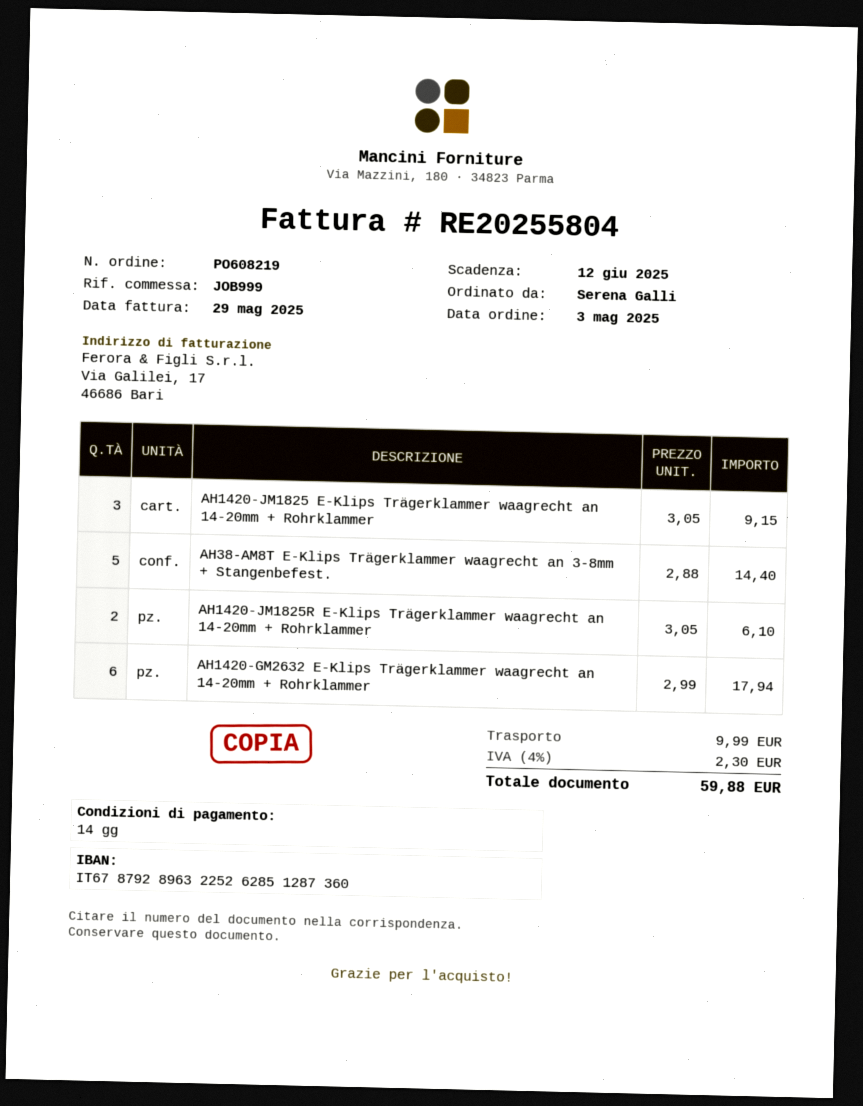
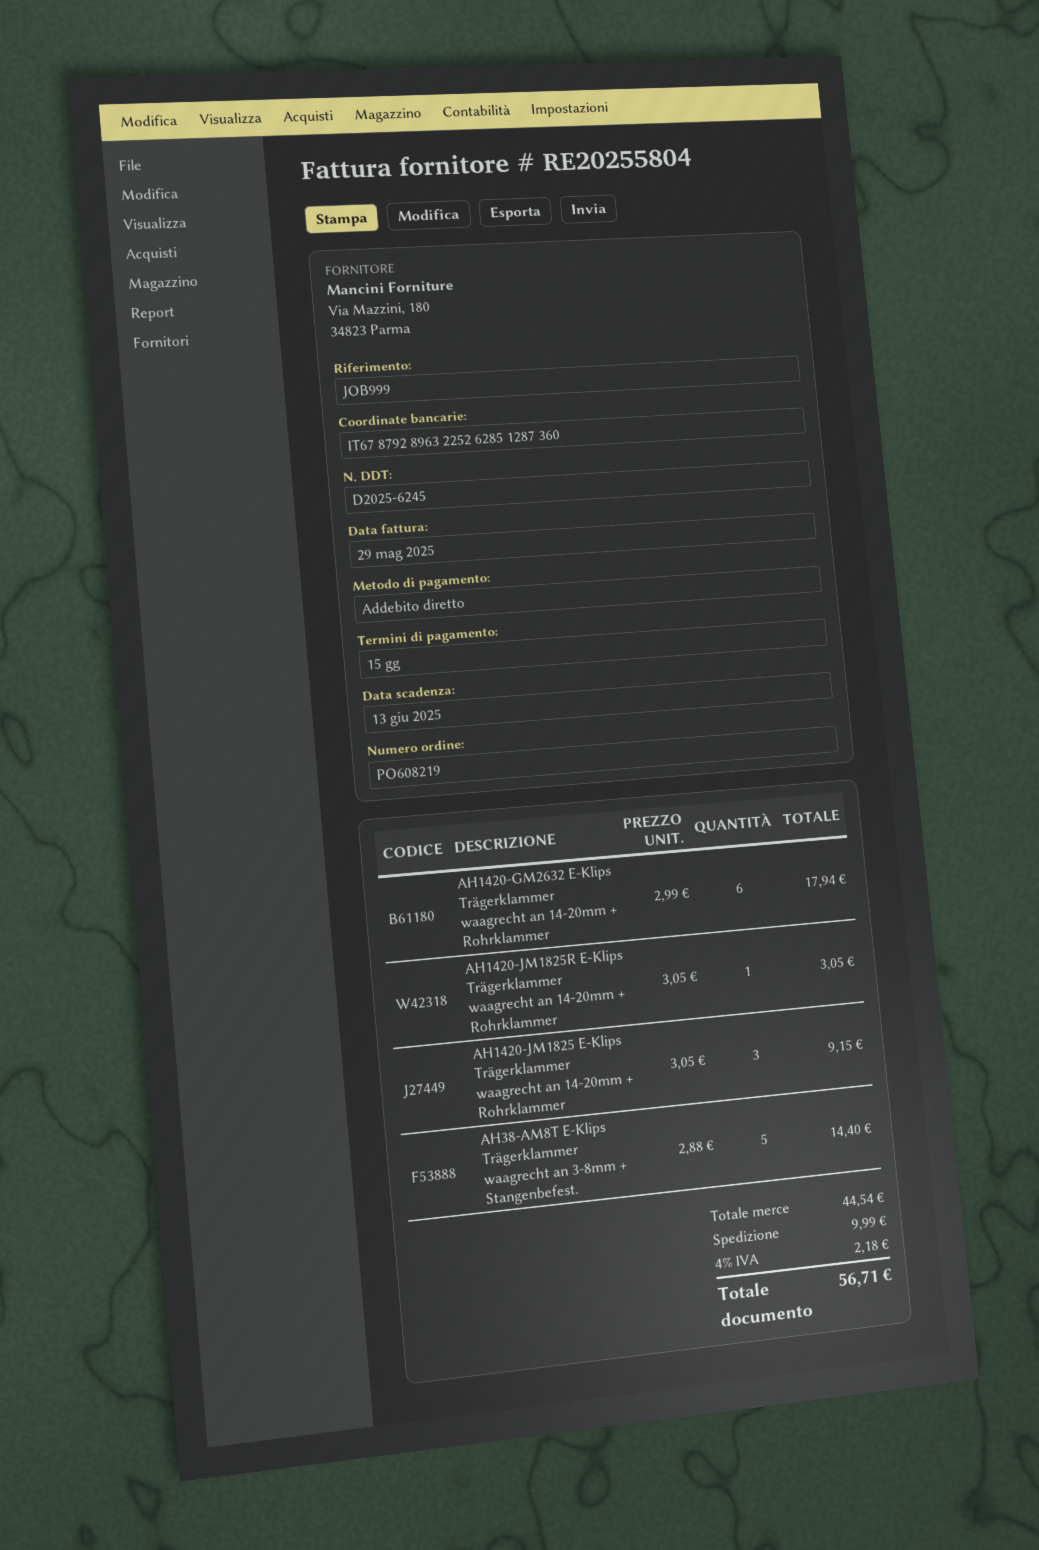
payment terms: 14 days -> 15 days
due date: 2025-06-12 -> 2025-06-13
AH1420-JM1825R E-Klips Trägerklammer waagrecht an 14-20mm + Rohrklammer: 2 x 3.05 = 6.10 -> 1 x 3.05 = 3.05
tax: 4% = 2.30 -> 4% = 2.18
total: 59.88 -> 56.71

